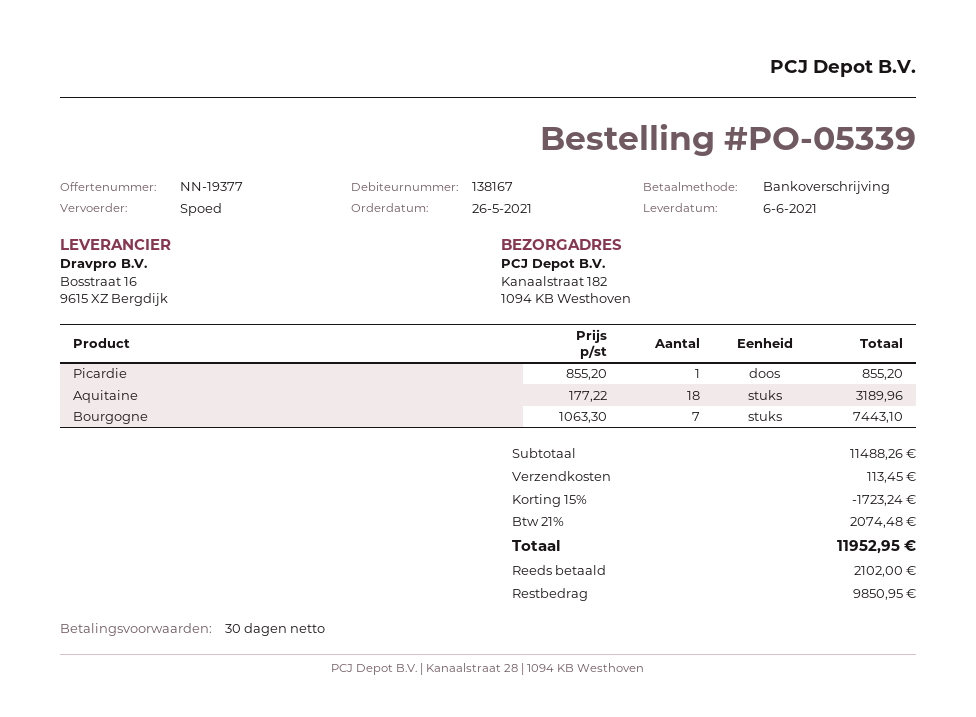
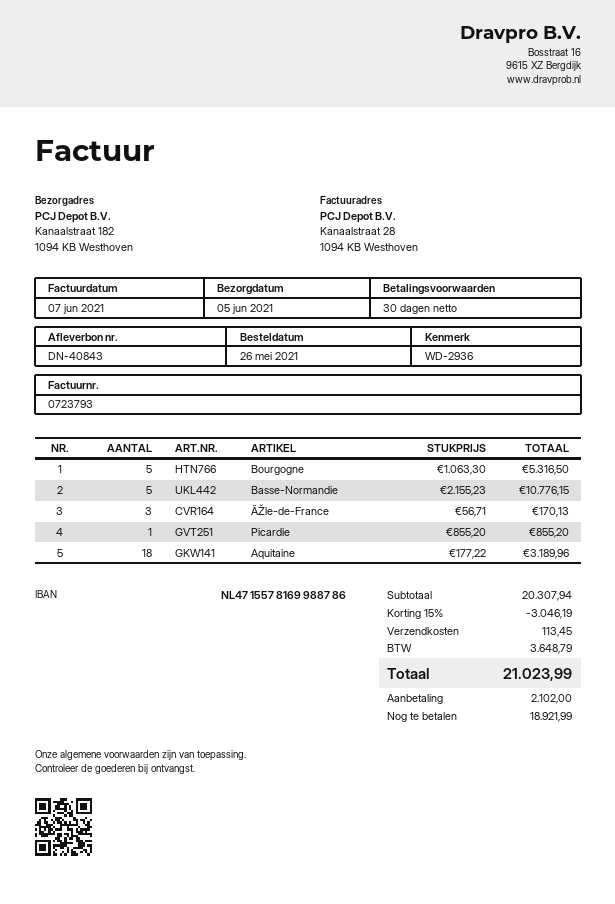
delivery date: 2021-06-06 -> 2021-06-05
Bourgogne: 7 x 1063.30 = 7443.10 -> 5 x 1063.30 = 5316.50
Basse-Normandie: none -> 5 x 2155.23 = 10776.15
ÃŽle-de-France: none -> 3 x 56.71 = 170.13
subtotal: 11488.26 -> 20307.94
discount: 15% = 1723.24 -> 15% = 3046.19
tax: 2074.48 -> 3648.79
total: 11952.95 -> 21023.99
balance: 9850.95 -> 18921.99

